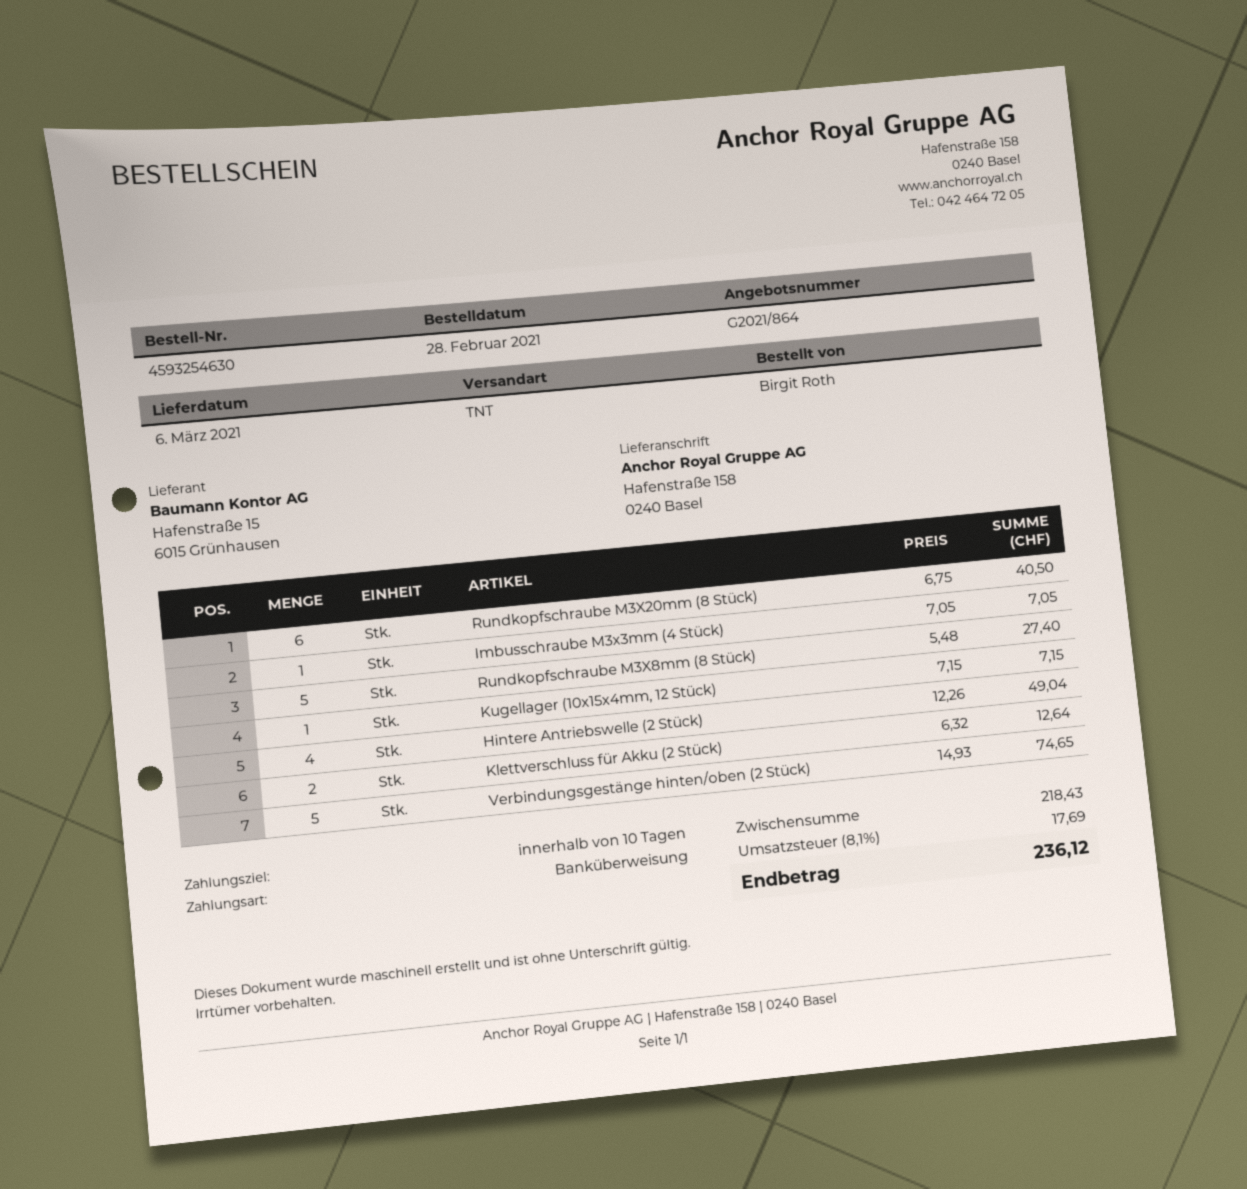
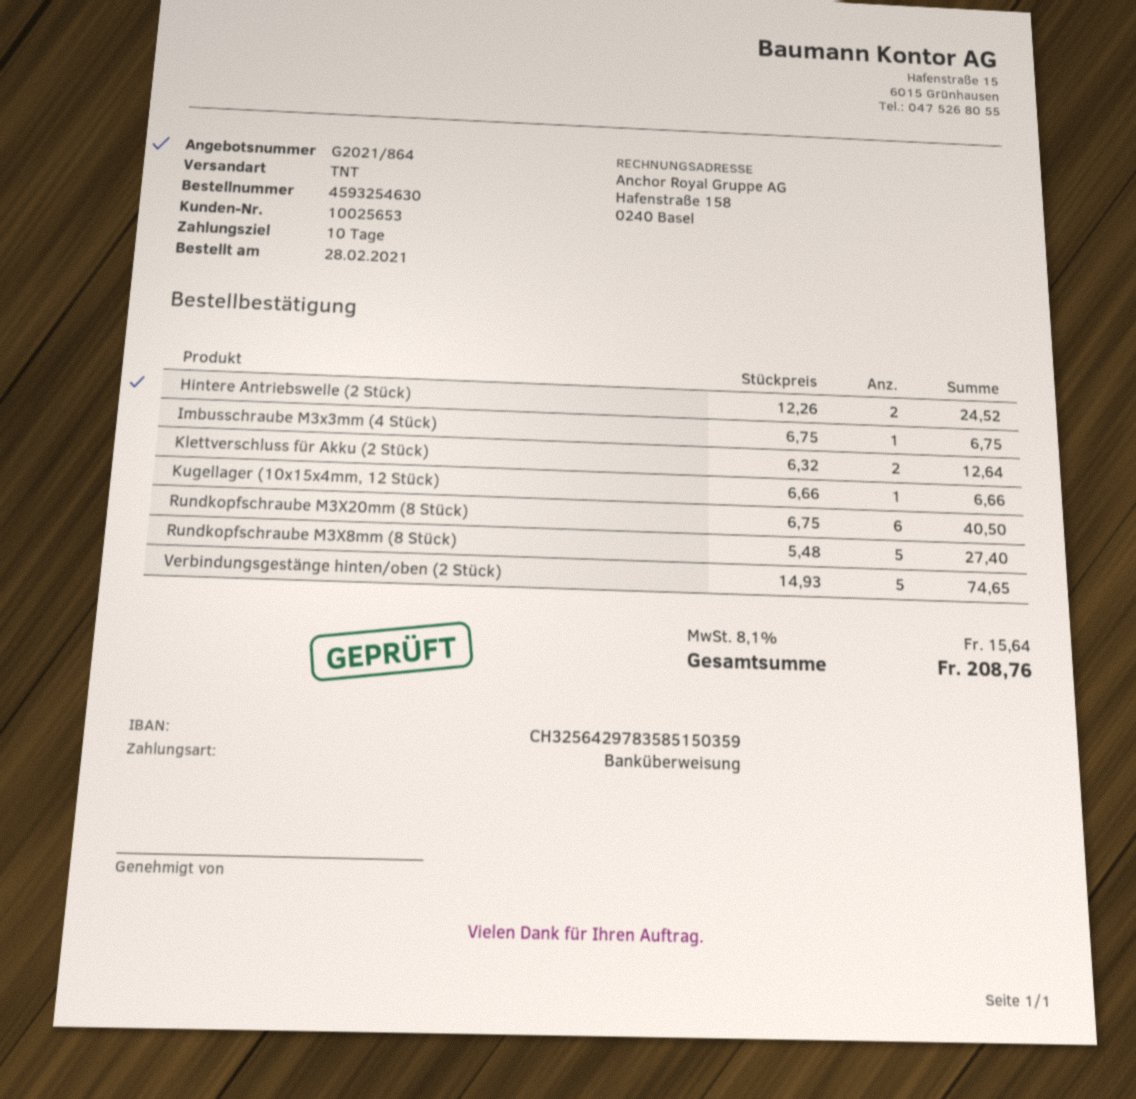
Imbusschraube M3x3mm (4 Stück): 1 x 7.05 = 7.05 -> 1 x 6.75 = 6.75
Kugellager (10x15x4mm, 12 Stück): 1 x 7.15 = 7.15 -> 1 x 6.66 = 6.66
Hintere Antriebswelle (2 Stück): 4 x 12.26 = 49.04 -> 2 x 12.26 = 24.52
tax: 8.1% = 17.69 -> 8.1% = 15.64
total: 236.12 -> 208.76

